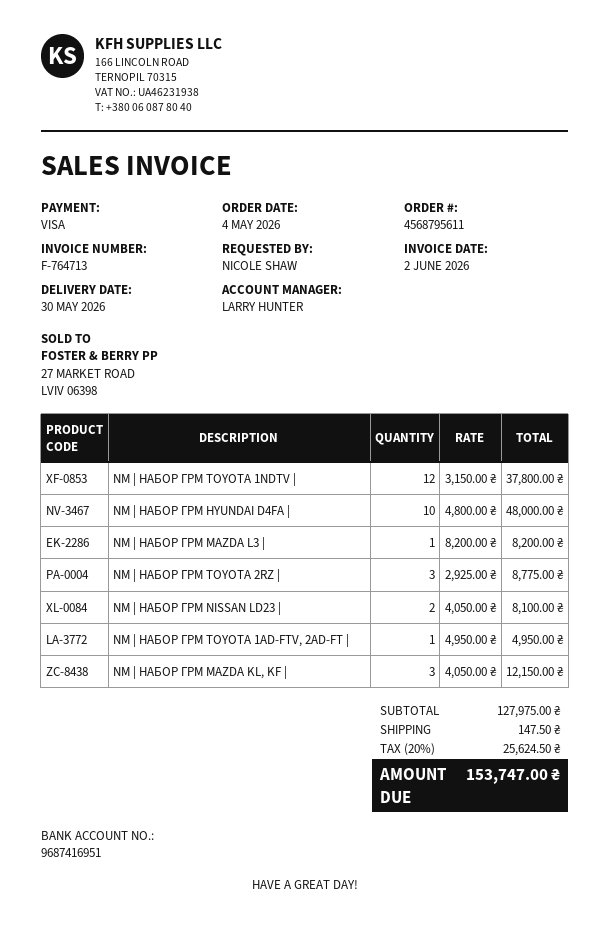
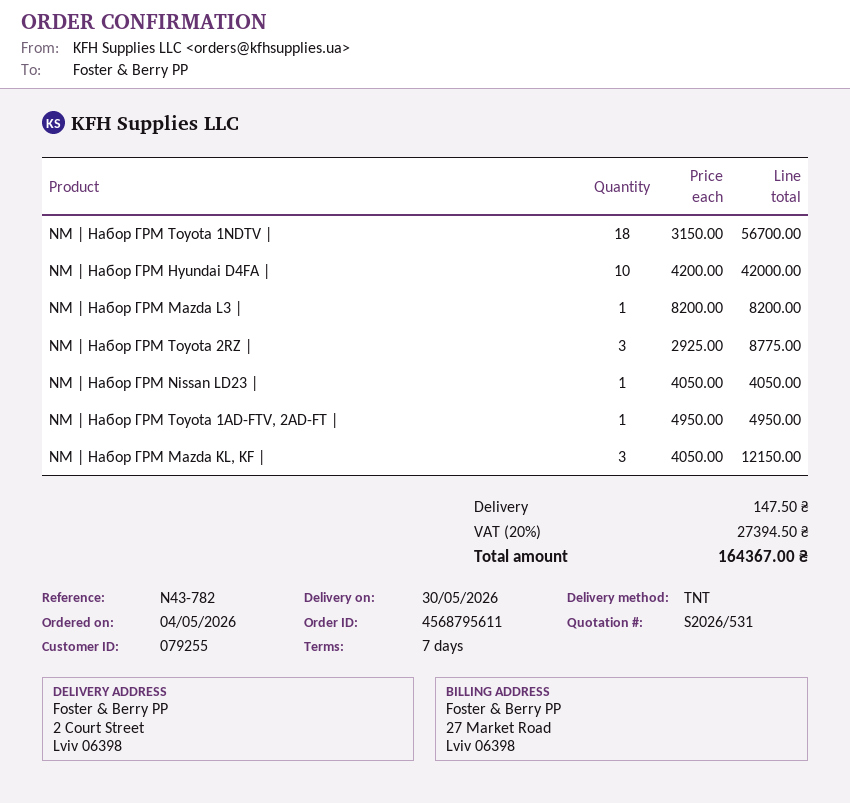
NM | НАБОР ГРМ TOYOTA 1NDTV |: 12 x 3150.00 = 37800.00 -> 18 x 3150.00 = 56700.00
NM | НАБОР ГРМ HYUNDAI D4FA |: 10 x 4800.00 = 48000.00 -> 10 x 4200.00 = 42000.00
NM | НАБОР ГРМ NISSAN LD23 |: 2 x 4050.00 = 8100.00 -> 1 x 4050.00 = 4050.00
tax: 20% = 25624.50 -> 20% = 27394.50
total: 153747.00 -> 164367.00

